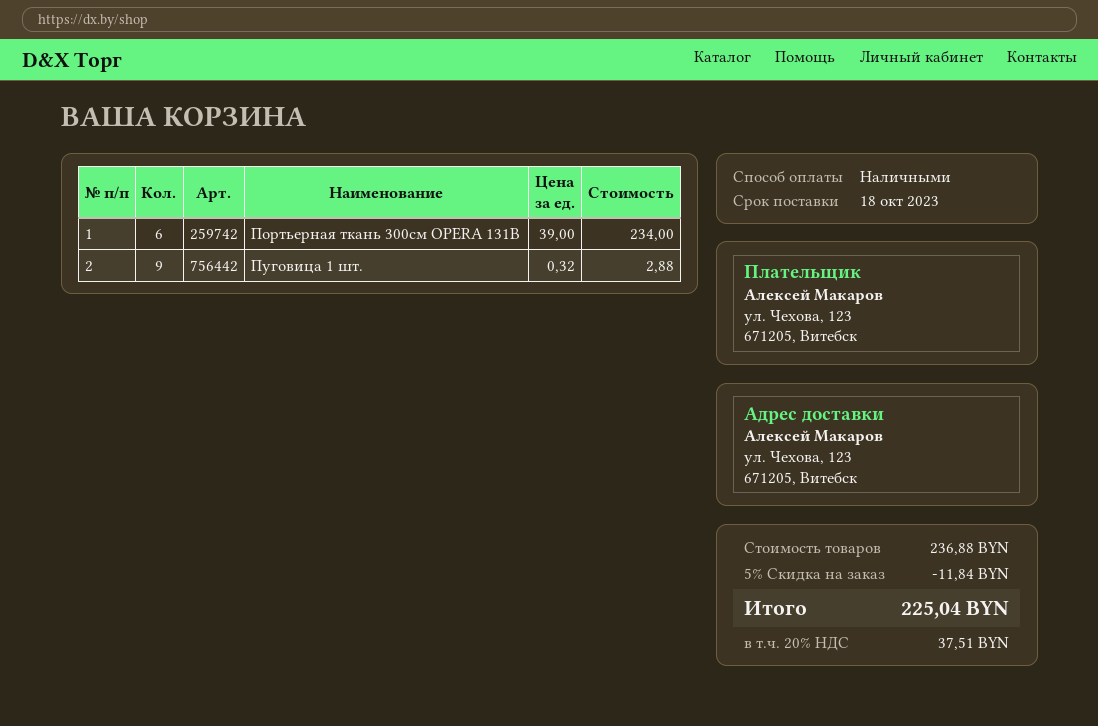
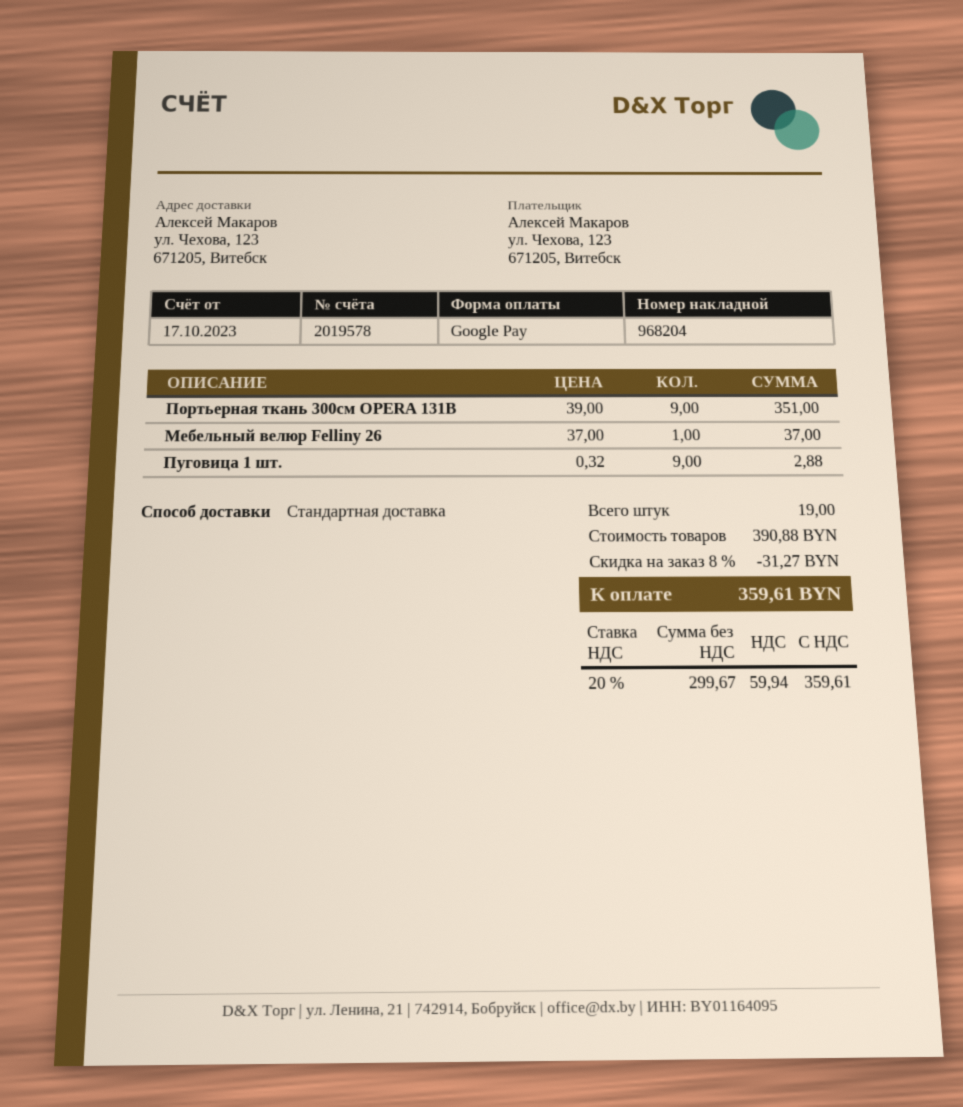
payment method: cash -> Google Pay
Портьерная ткань 300см OPERA 131B: 6 x 39.00 = 234.00 -> 9 x 39.00 = 351.00
Мебельный велюр Felliny 26: none -> 1 x 37.00 = 37.00
subtotal: 236.88 -> 390.88
discount: 5% = 11.84 -> 8% = 31.27
tax: 20% = 37.51 -> 20% = 59.94
total: 225.04 -> 359.61

